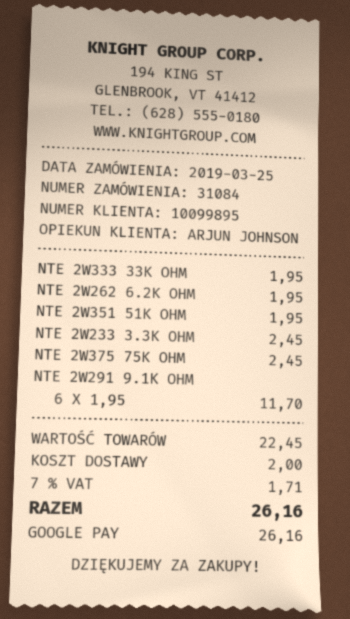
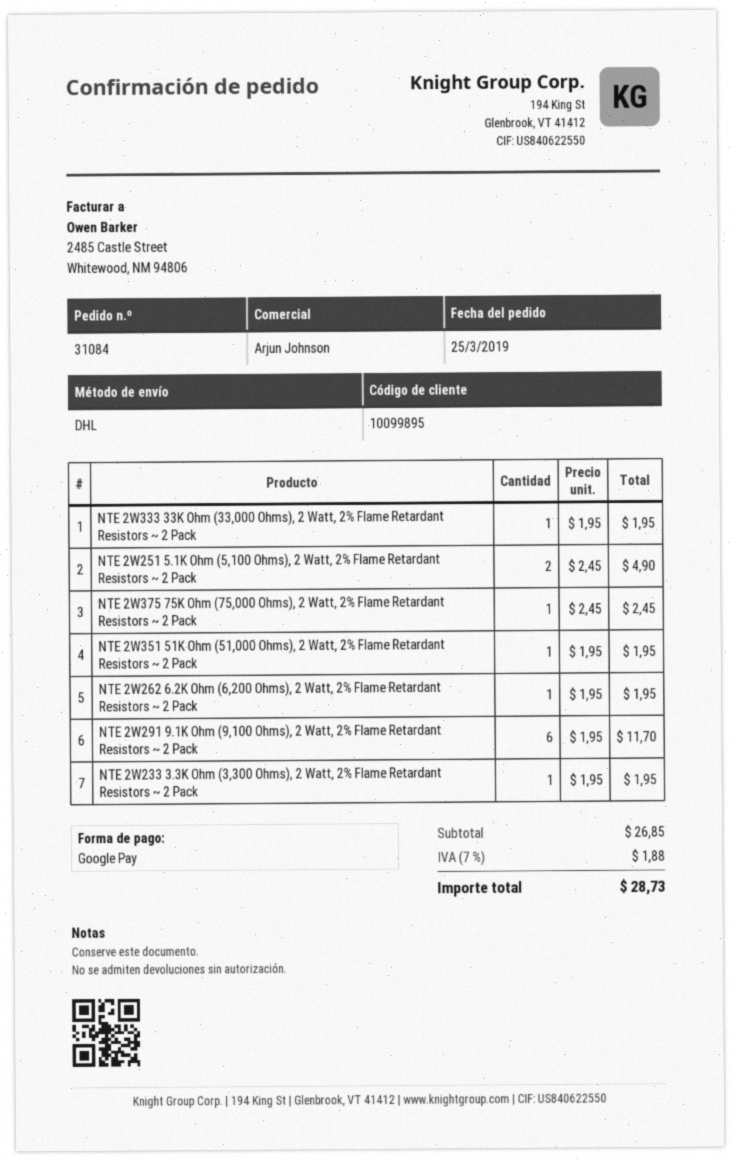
NTE 2W233 3.3K OHM: 1 x 2.45 = 2.45 -> 1 x 1.95 = 1.95
NTE 2W251 5.1K Ohm (5,100 Ohms), 2 Watt, 2% Flame Retardant Resistors ~ 2 Pack: none -> 2 x 2.45 = 4.90
subtotal: 22.45 -> 26.85
shipping: 2.00 -> none
tax: 7% = 1.71 -> 7% = 1.88
total: 26.16 -> 28.73

